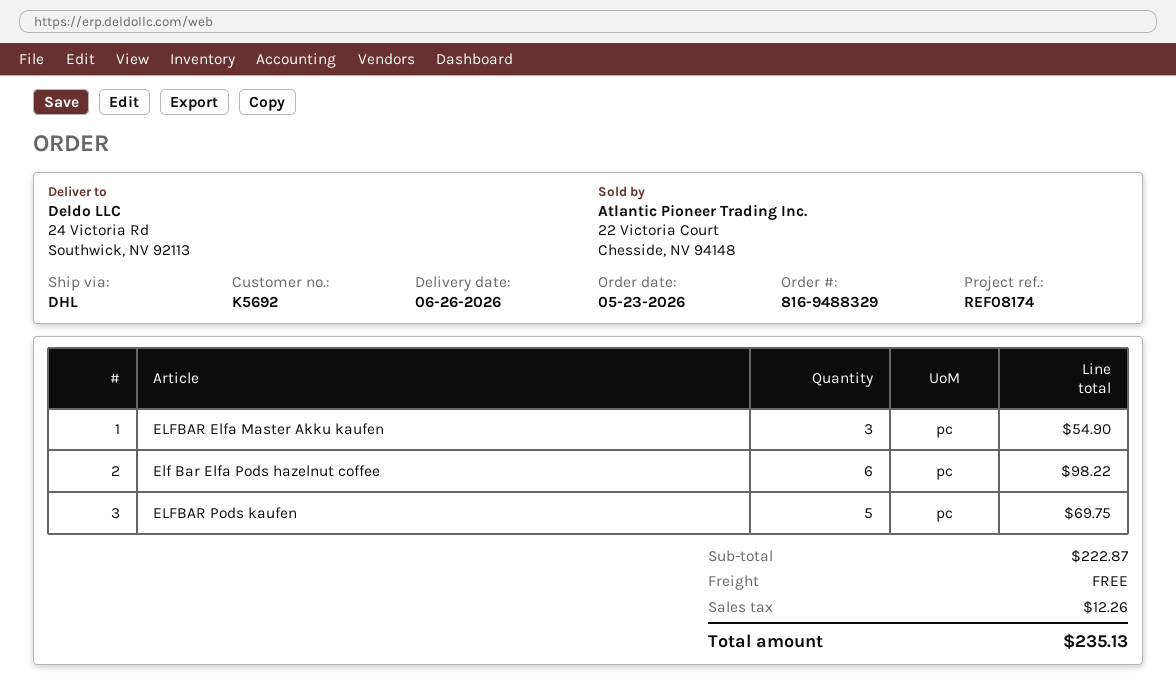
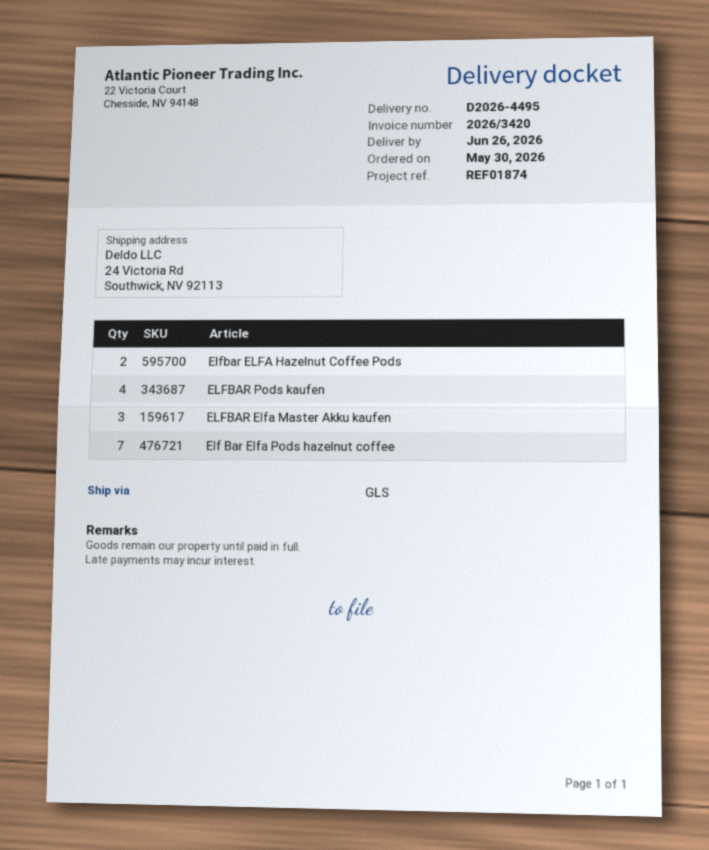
order date: 2026-05-23 -> 2026-05-30
reference: REF08174 -> REF01874
shipping method: DHL -> GLS
Elf Bar Elfa Pods hazelnut coffee: 6 -> 7
ELFBAR Pods kaufen: 5 -> 4
Elfbar ELFA Hazelnut Coffee Pods: none -> 2

